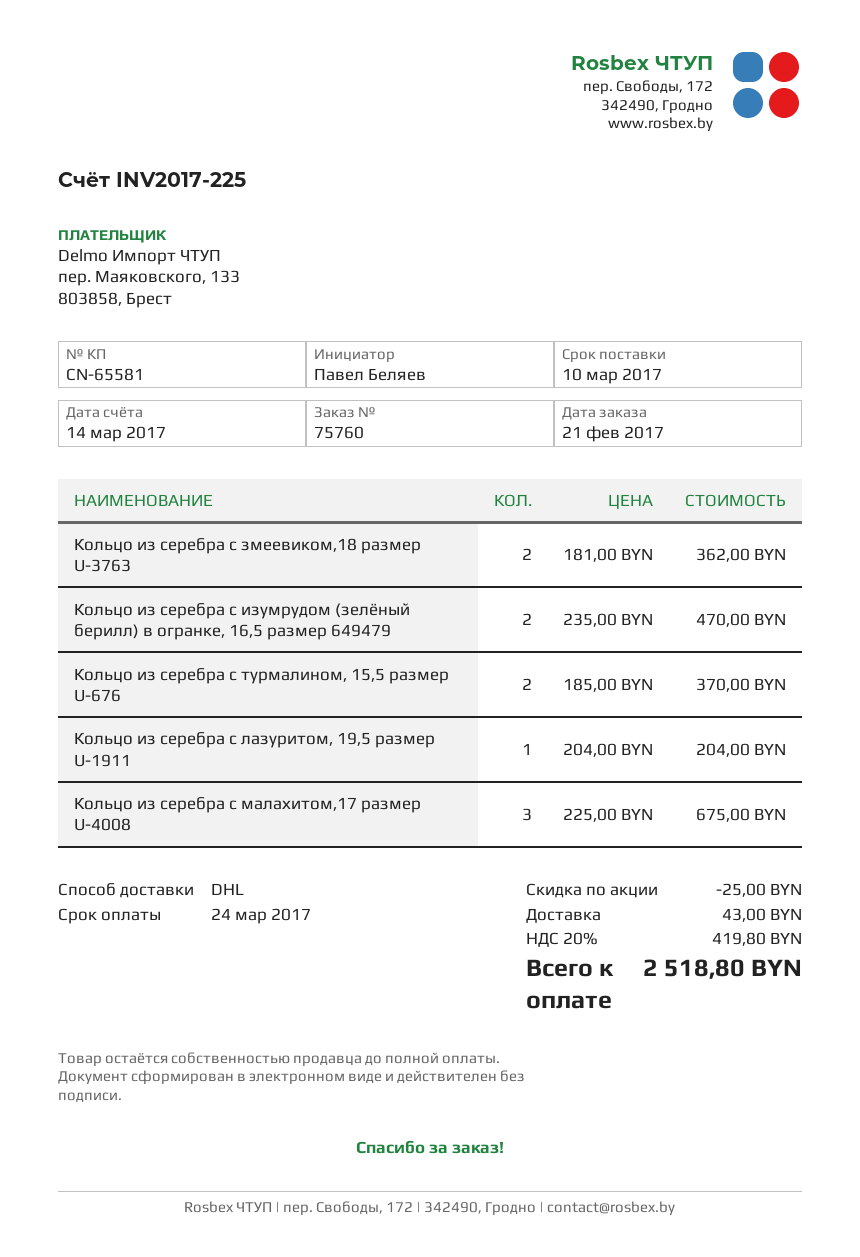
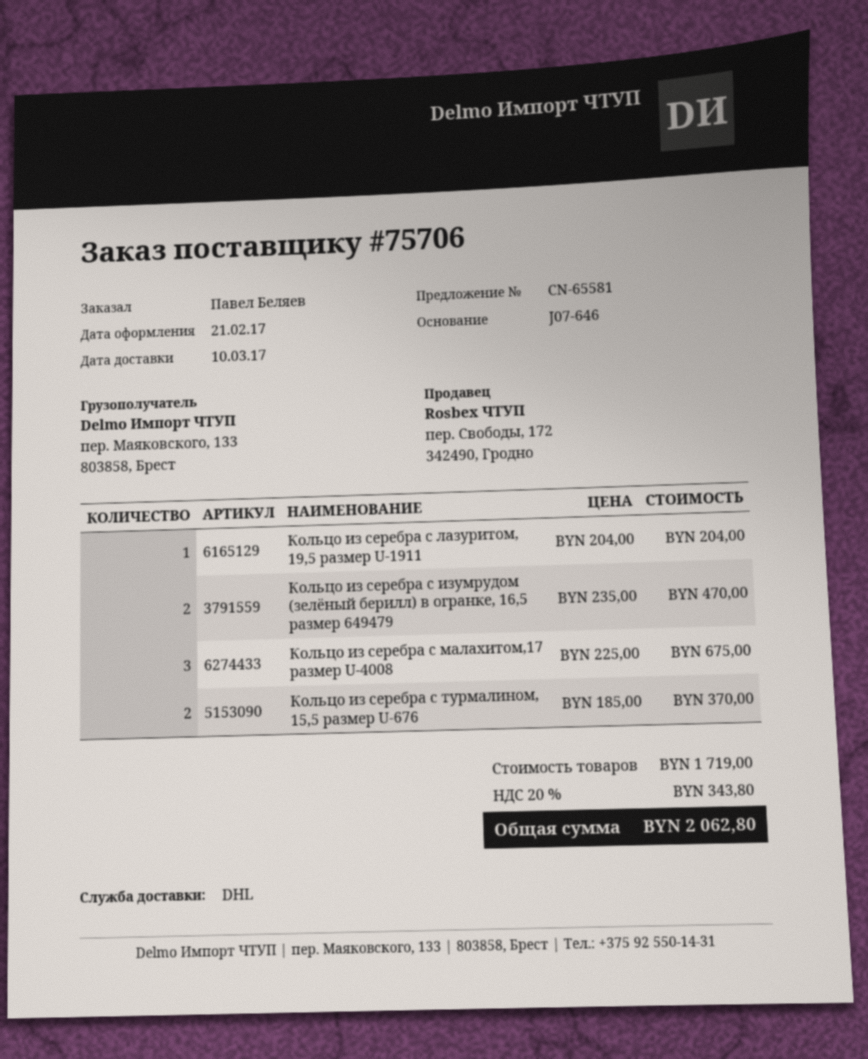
order number: 75760 -> 75706
Кольцо из серебра с змеевиком,18 размер U-3763: 2 x 181.00 = 362.00 -> none
discount: 25.00 -> none
shipping: 43.00 -> none
tax: 20% = 419.80 -> 20% = 343.80
total: 2518.80 -> 2062.80

